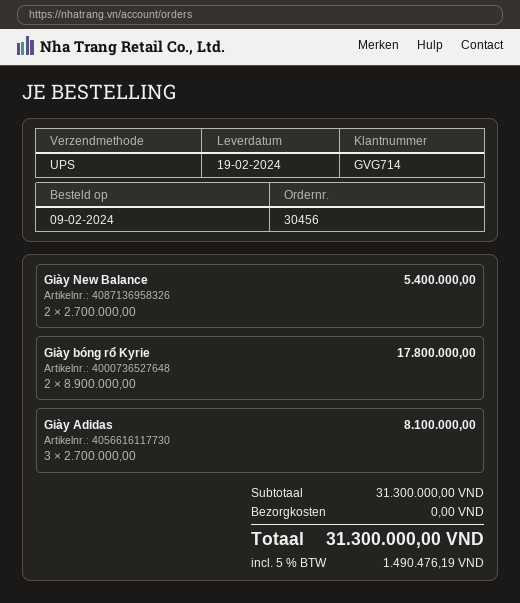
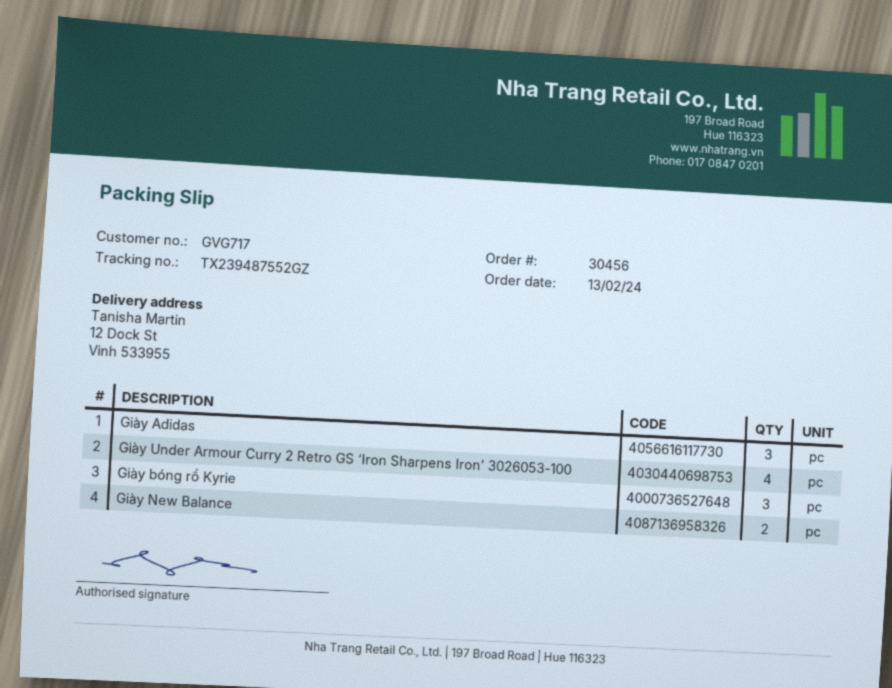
order date: 2024-02-09 -> 2024-02-13
customer number: GVG714 -> GVG717
Giày bóng rổ Kyrie: 2 -> 3
Giày Under Armour Curry 2 Retro GS ‘Iron Sharpens Iron’ 3026053-100: none -> 4

